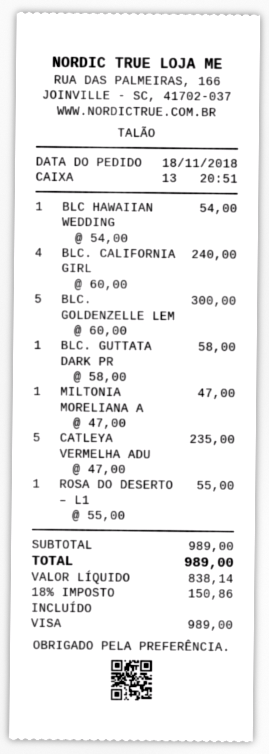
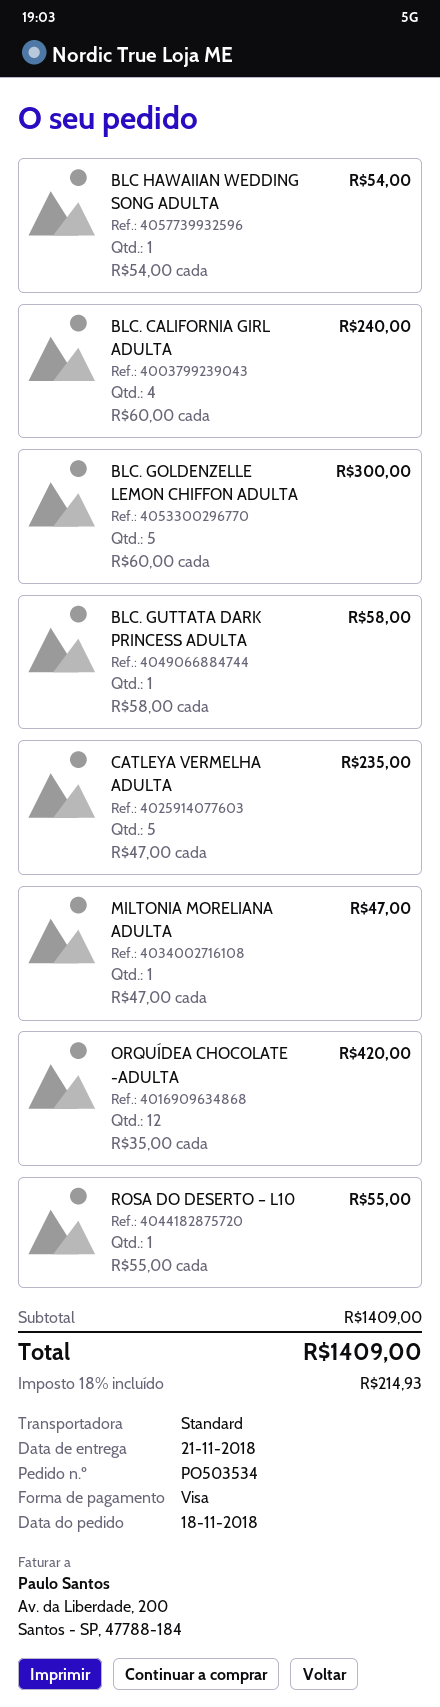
ORQUÍDEA CHOCOLATE -ADULTA: none -> 12 x 35.00 = 420.00
subtotal: 989.00 -> 1409.00
tax: 18% = 150.86 -> 18% = 214.93
total: 989.00 -> 1409.00

